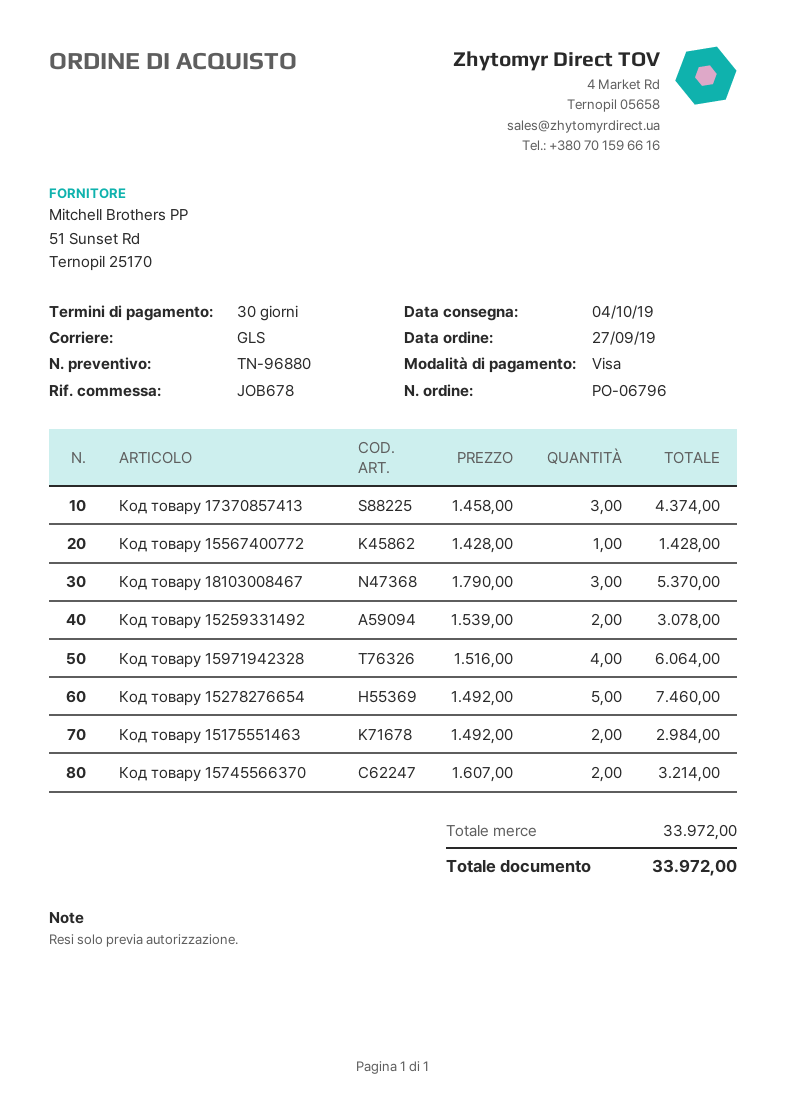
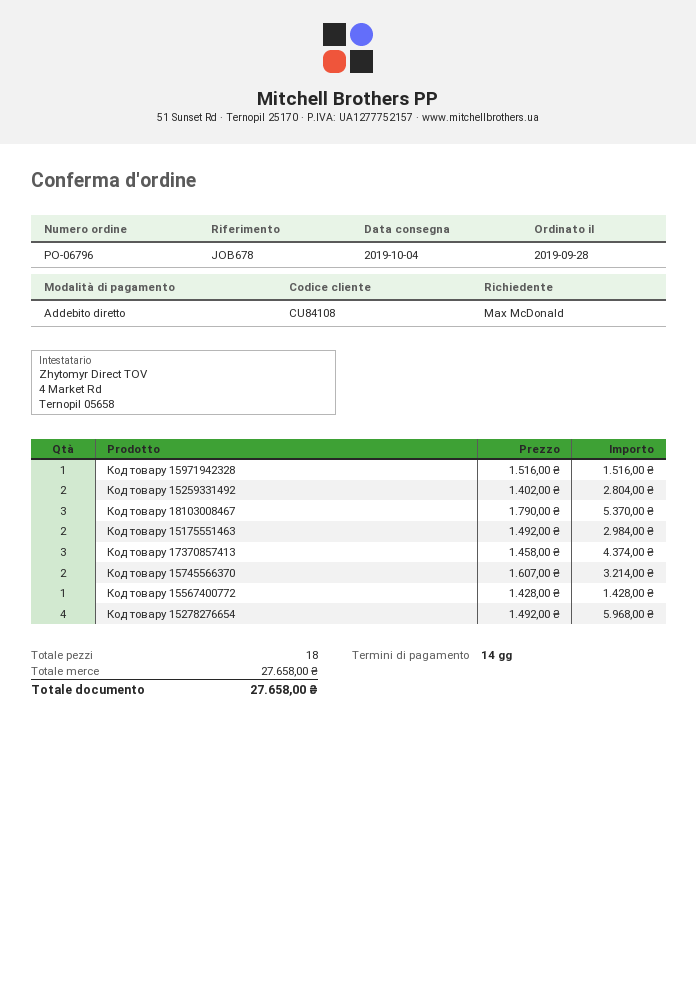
order date: 2019-09-27 -> 2019-09-28
payment terms: 30 days -> 14 days
payment method: Visa -> direct debit
Код товару 15259331492: 2 x 1539.00 = 3078.00 -> 2 x 1402.00 = 2804.00
Код товару 15971942328: 4 x 1516.00 = 6064.00 -> 1 x 1516.00 = 1516.00
Код товару 15278276654: 5 x 1492.00 = 7460.00 -> 4 x 1492.00 = 5968.00
subtotal: 33972.00 -> 27658.00
total: 33972.00 -> 27658.00

